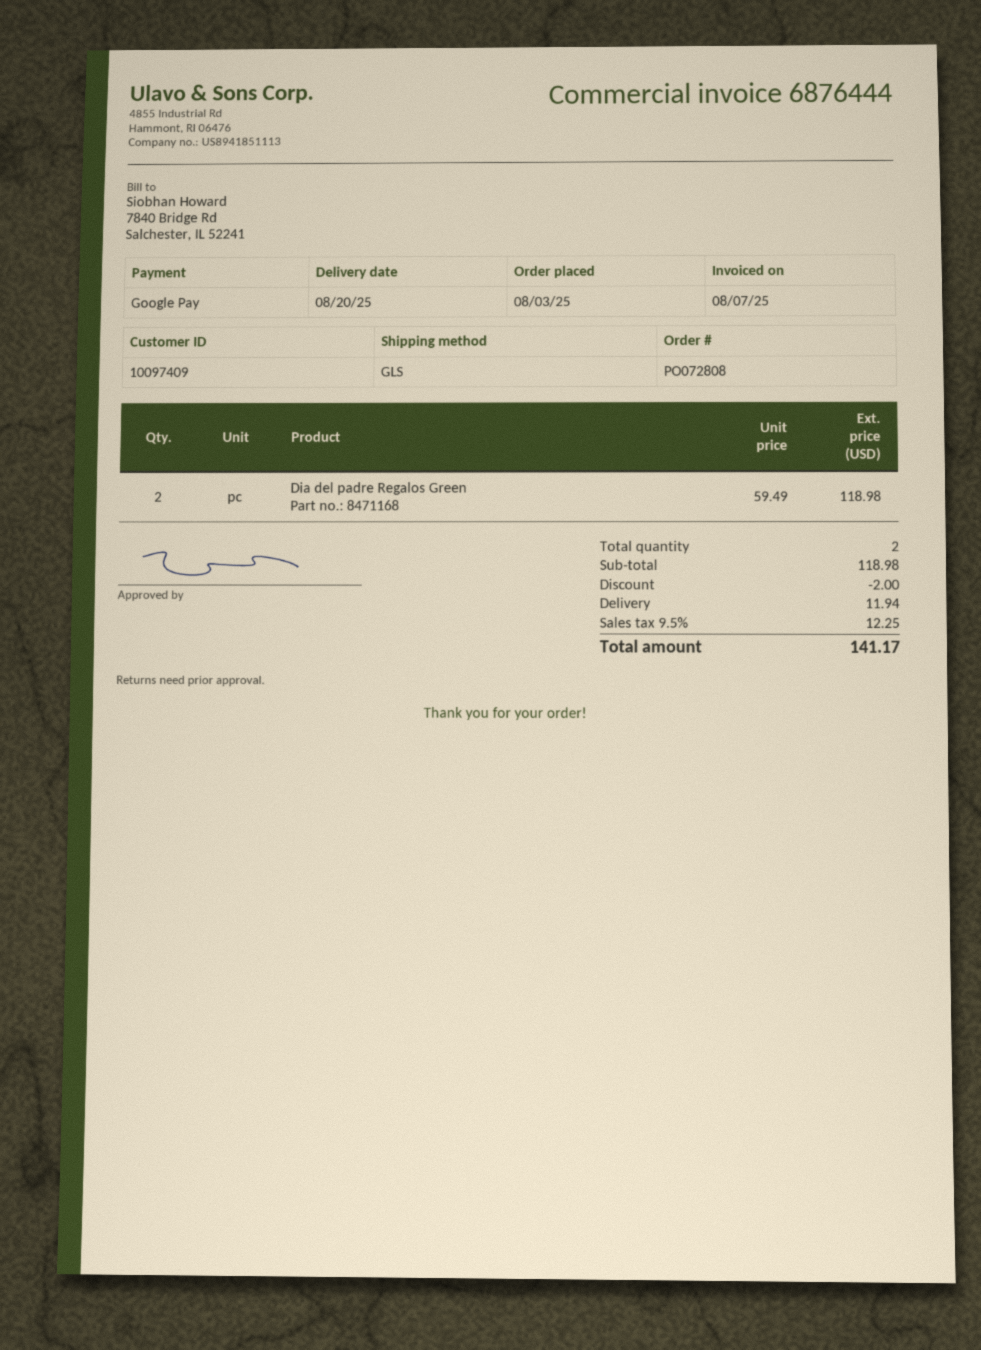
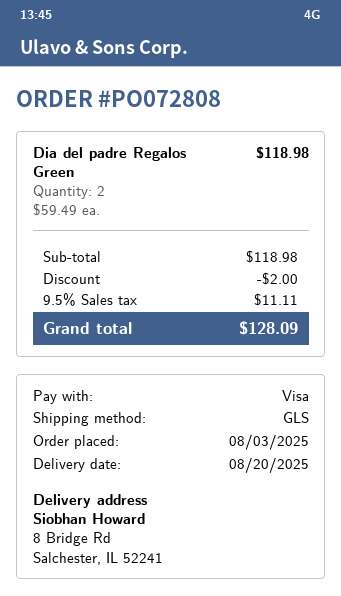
payment method: Google Pay -> Visa
shipping: 11.94 -> none
tax: 9.5% = 12.25 -> 9.5% = 11.11
total: 141.17 -> 128.09

